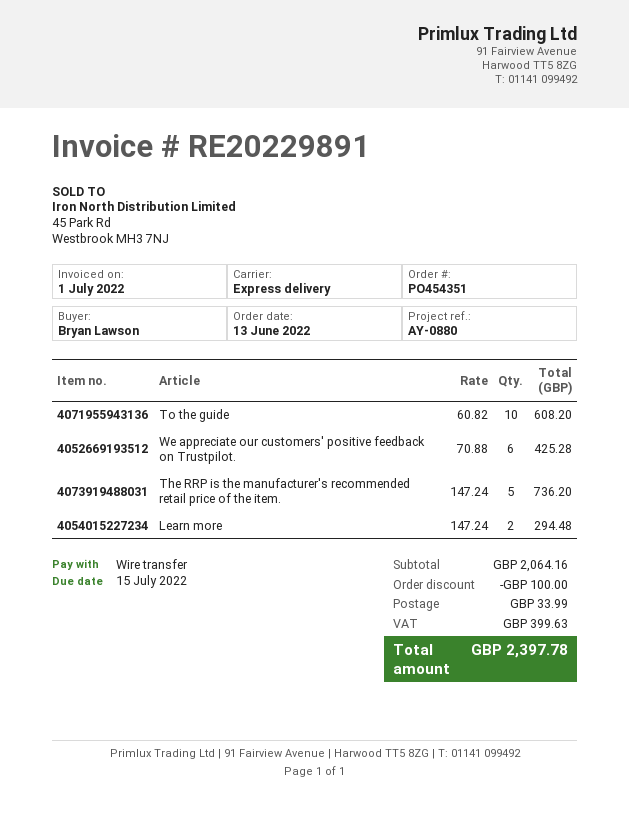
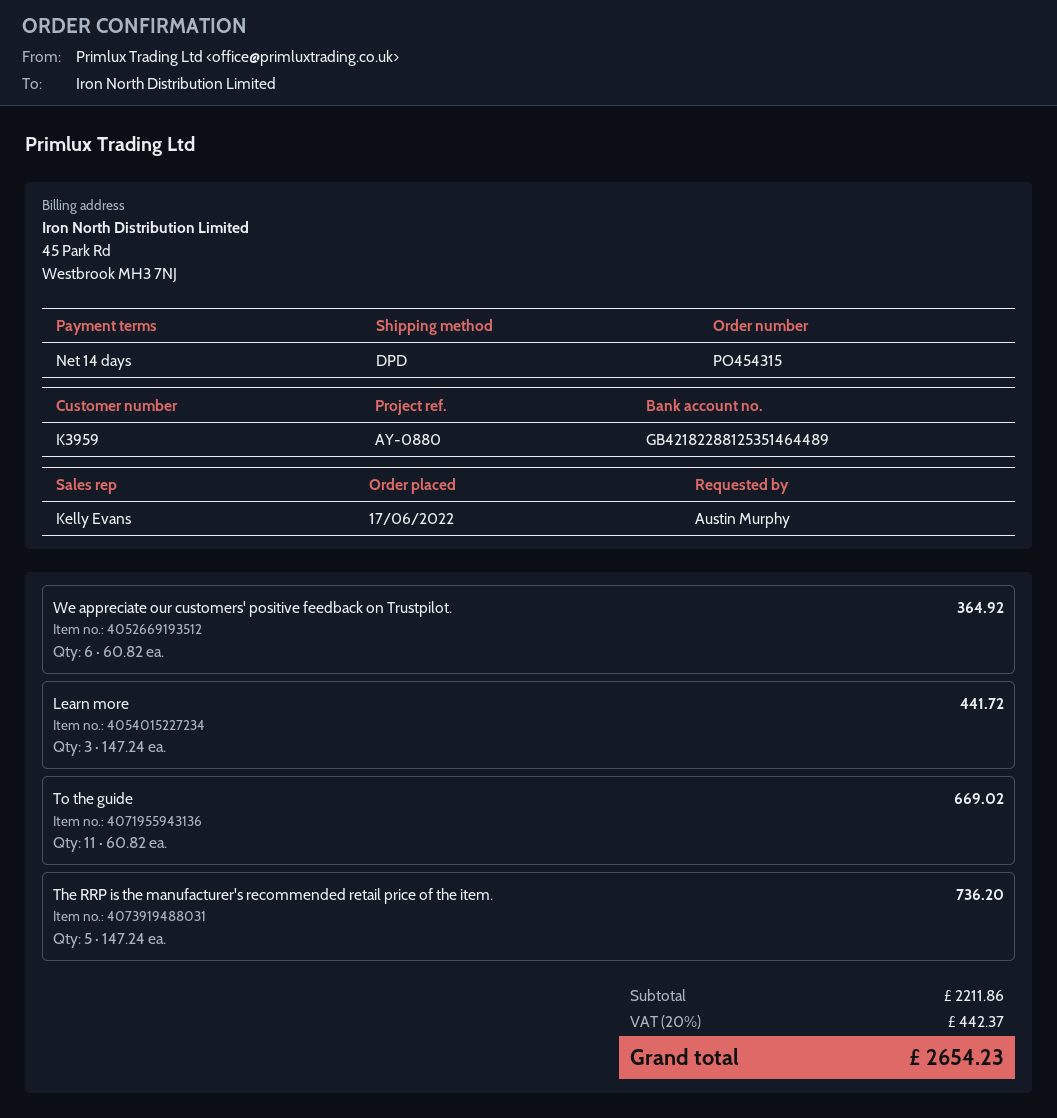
order number: PO454351 -> PO454315
order date: 2022-06-13 -> 2022-06-17
ordered by: Bryan Lawson -> Austin Murphy
shipping method: express -> DPD
To the guide: 10 x 60.82 = 608.20 -> 11 x 60.82 = 669.02
We appreciate our customers' positive feedback on Trustpilot.: 6 x 70.88 = 425.28 -> 6 x 60.82 = 364.92
Learn more: 2 x 147.24 = 294.48 -> 3 x 147.24 = 441.72
subtotal: 2064.16 -> 2211.86
discount: 100.00 -> none
shipping: 33.99 -> none
tax: 399.63 -> 442.37
total: 2397.78 -> 2654.23

